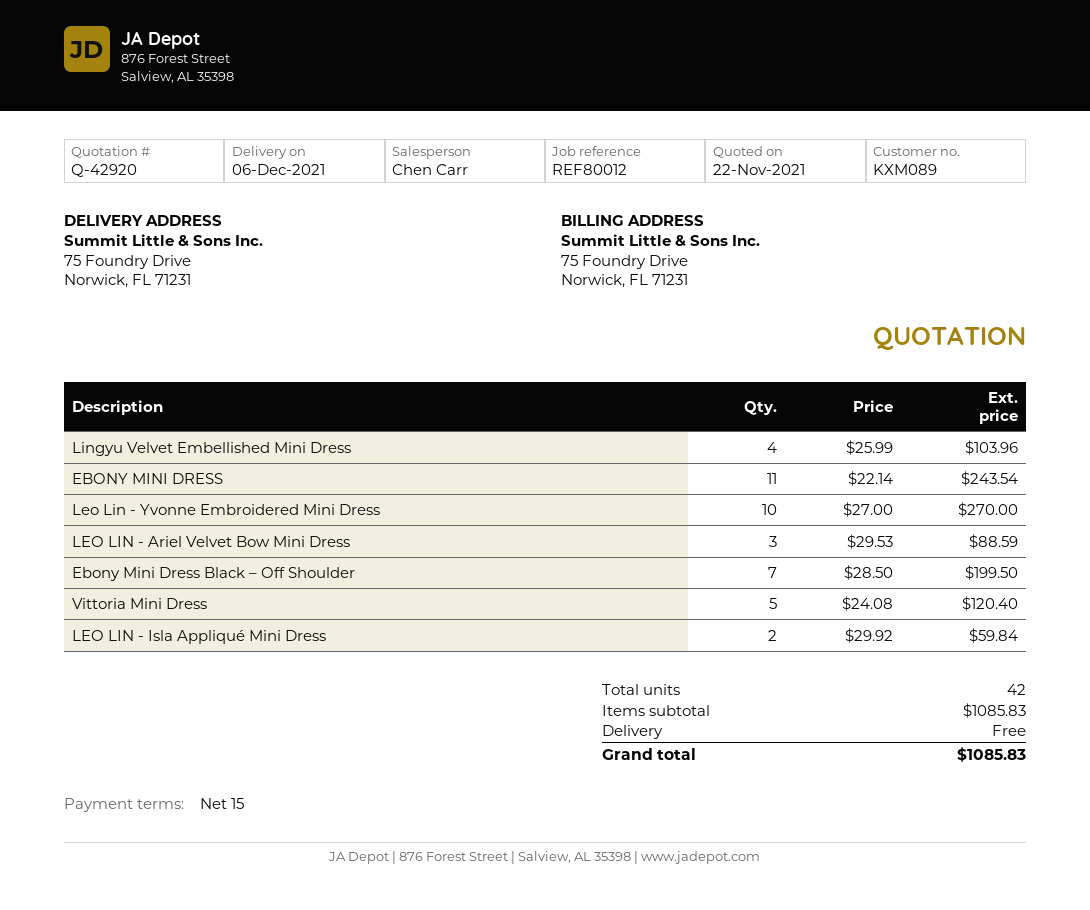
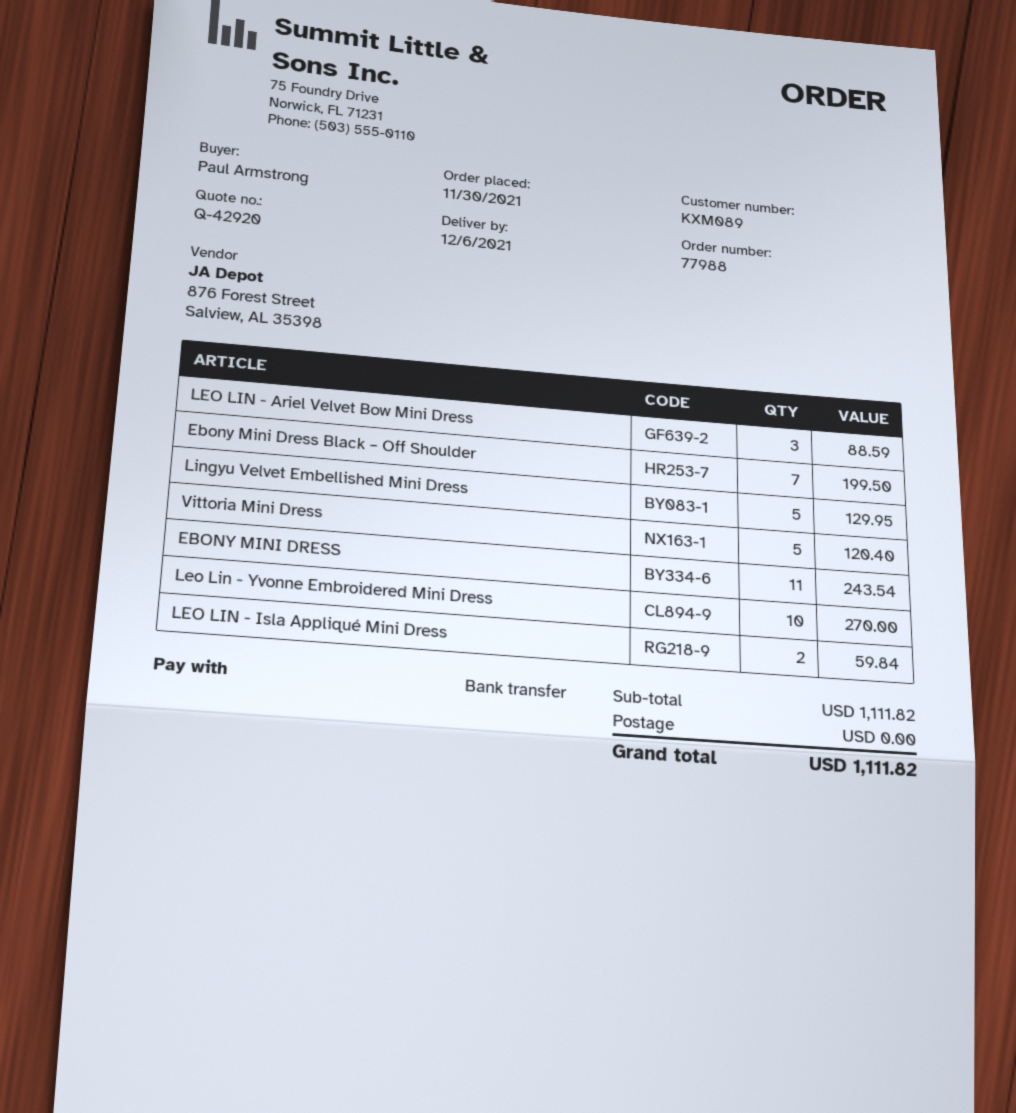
Lingyu Velvet Embellished Mini Dress: 4 for 103.96 -> 5 for 129.95
subtotal: 1085.83 -> 1111.82
total: 1085.83 -> 1111.82

